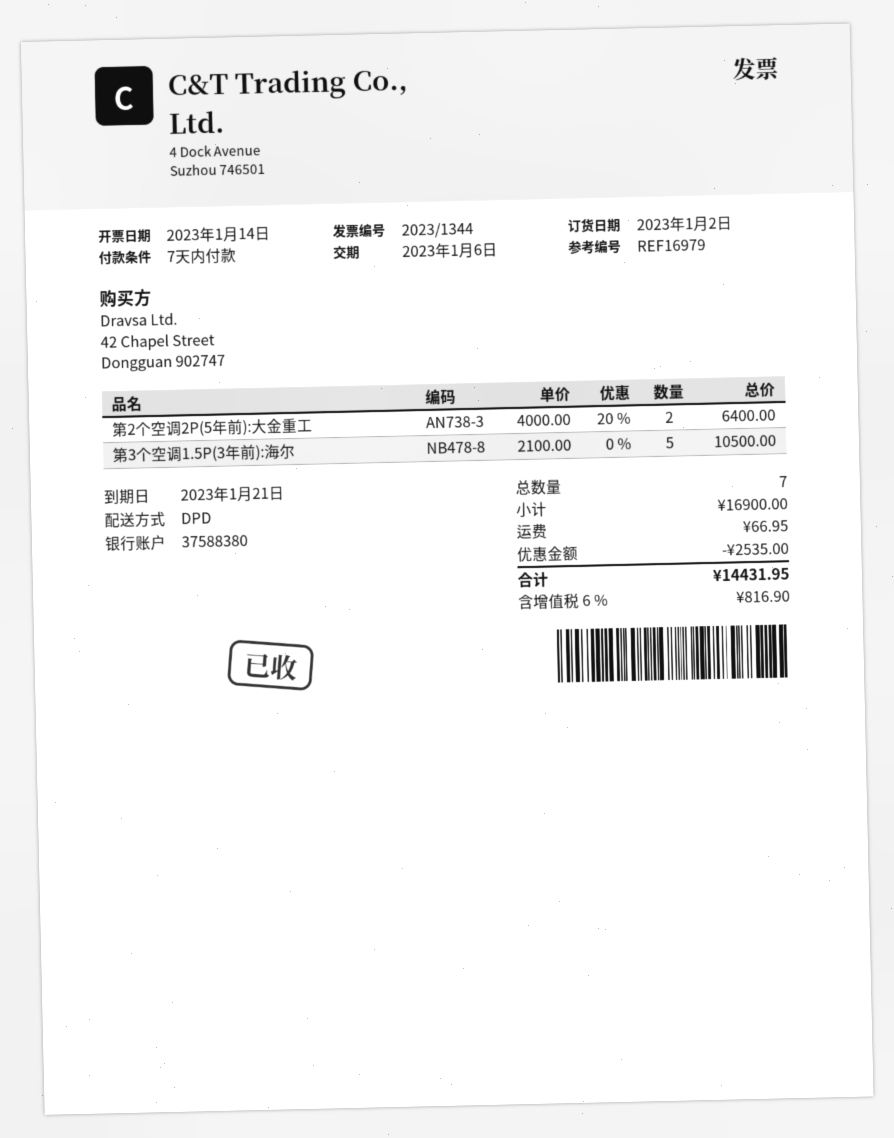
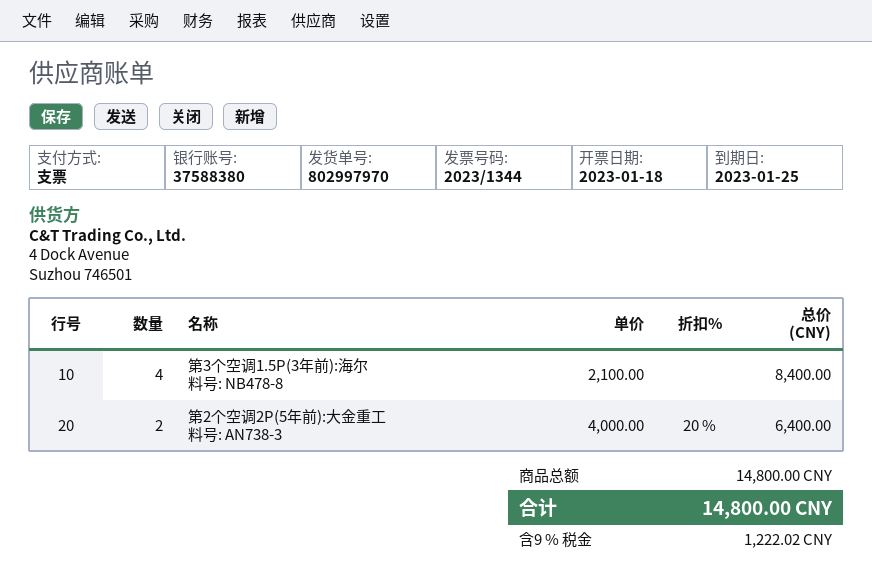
invoice date: 2023-01-14 -> 2023-01-18
due date: 2023-01-21 -> 2023-01-25
第3个空调1.5P(3年前):海尔: 5 x 2100.00 = 10500.00 -> 4 x 2100.00 = 8400.00
subtotal: 16900.00 -> 14800.00
discount: 2535.00 -> none
shipping: 66.95 -> none
tax: 6% = 816.90 -> 9% = 1222.02
total: 14431.95 -> 14800.00

